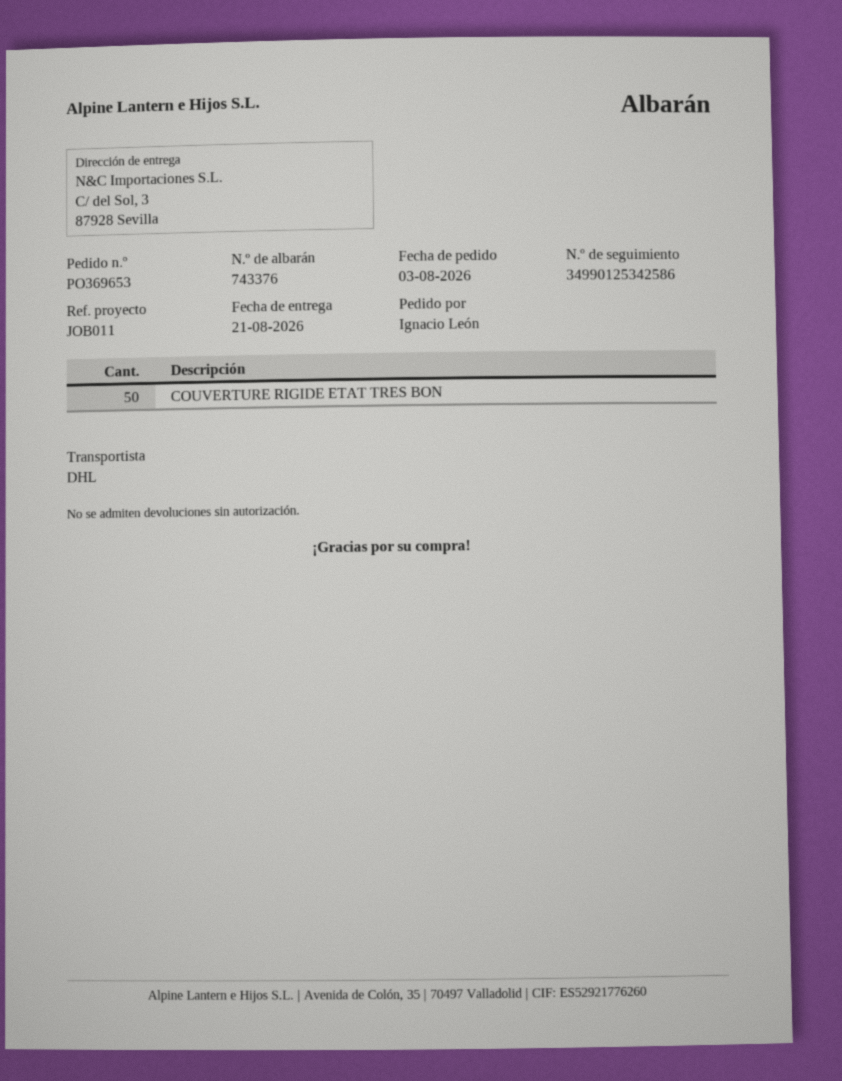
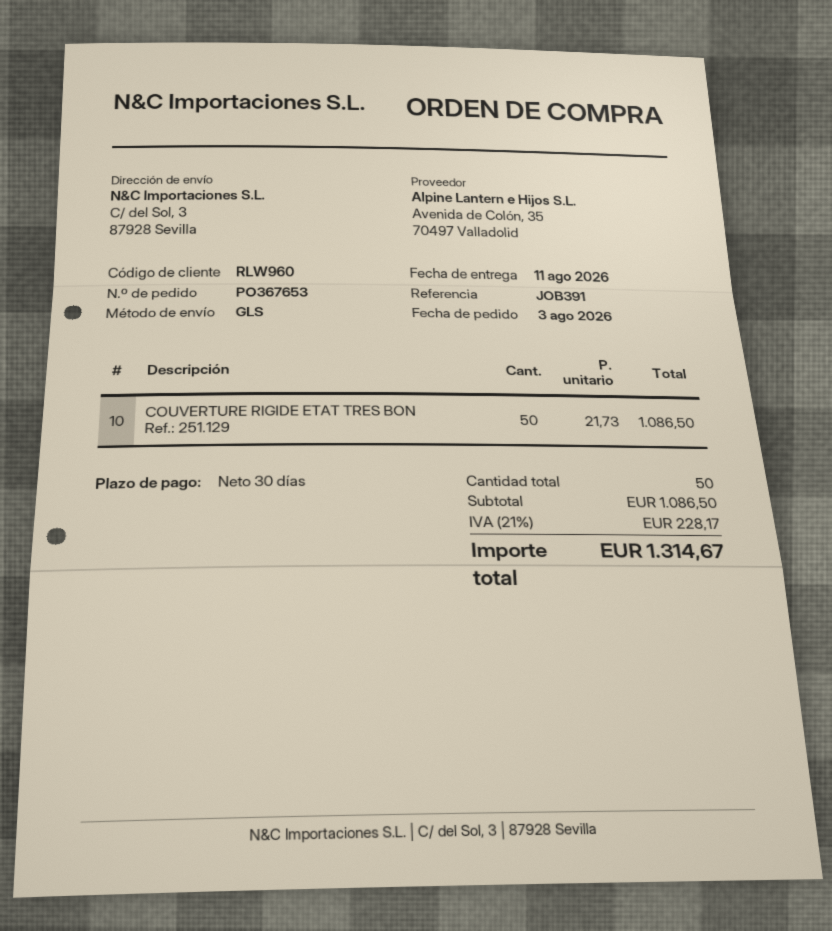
order number: PO369653 -> PO367653
delivery date: 2026-08-21 -> 2026-08-11
reference: JOB011 -> JOB391
shipping method: DHL -> GLS

